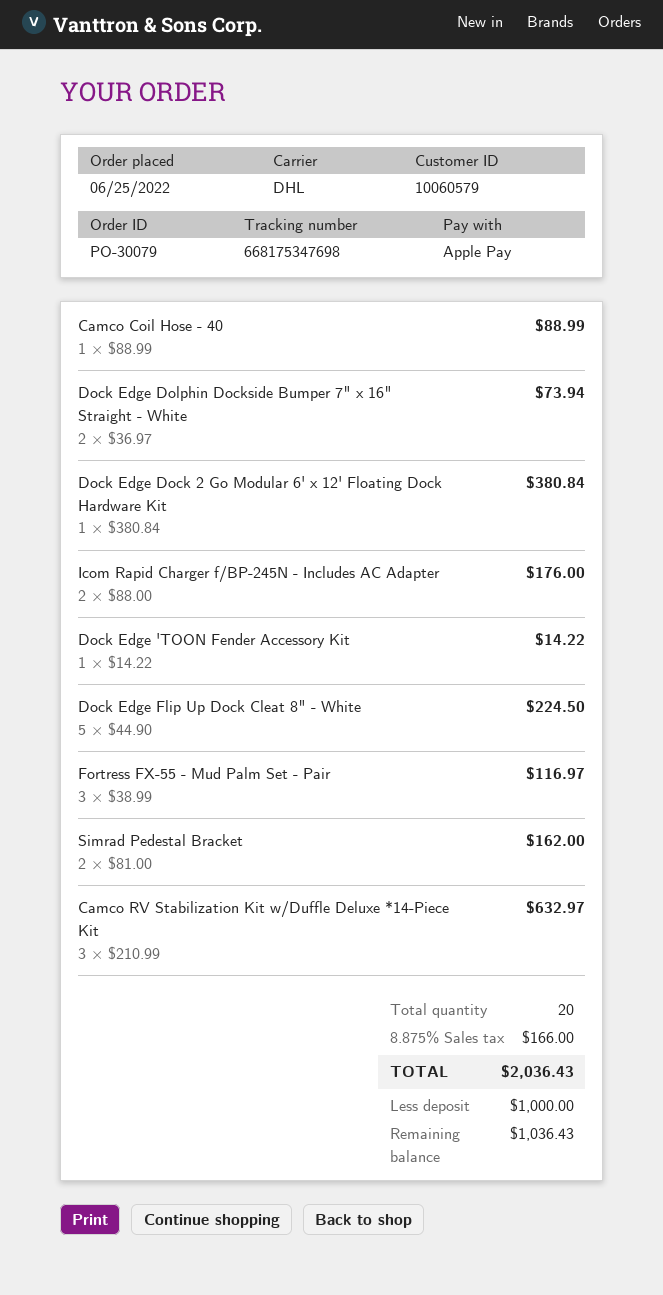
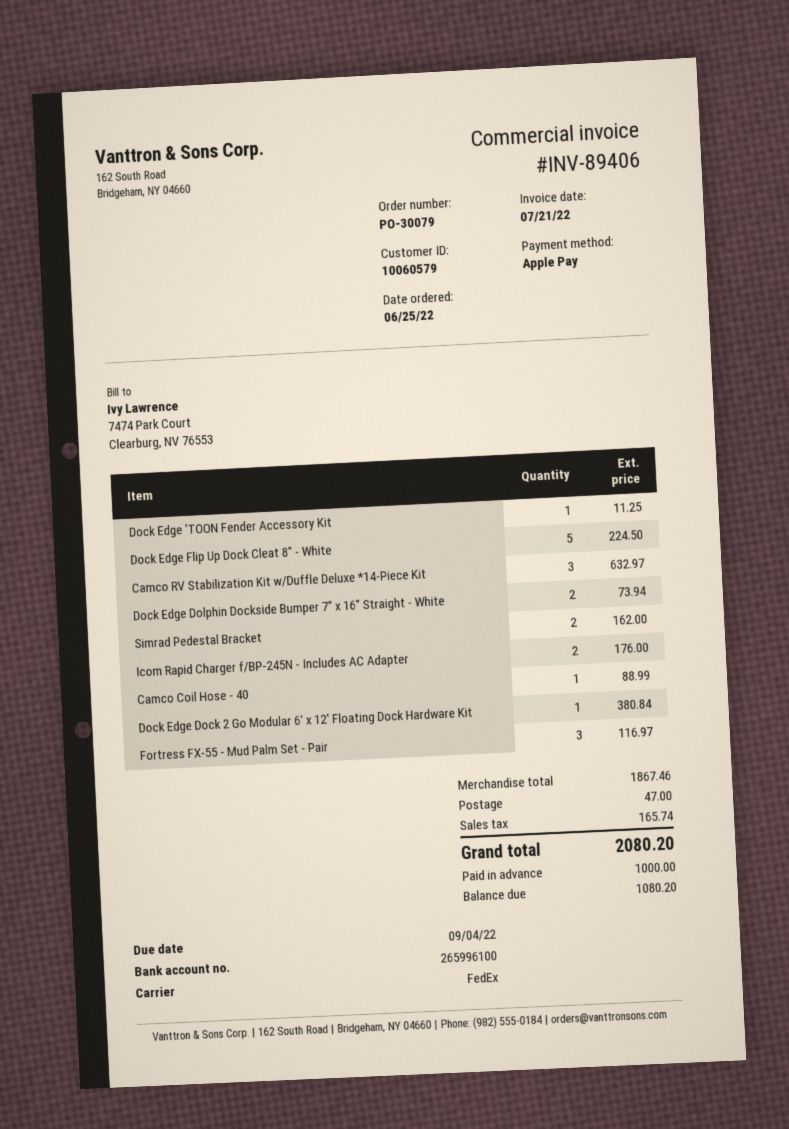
shipping method: DHL -> FedEx
Dock Edge 'TOON Fender Accessory Kit: 1 for 14.22 -> 1 for 11.25
shipping: none -> 47.00
tax: 166.00 -> 165.74
total: 2036.43 -> 2080.20
balance: 1036.43 -> 1080.20

